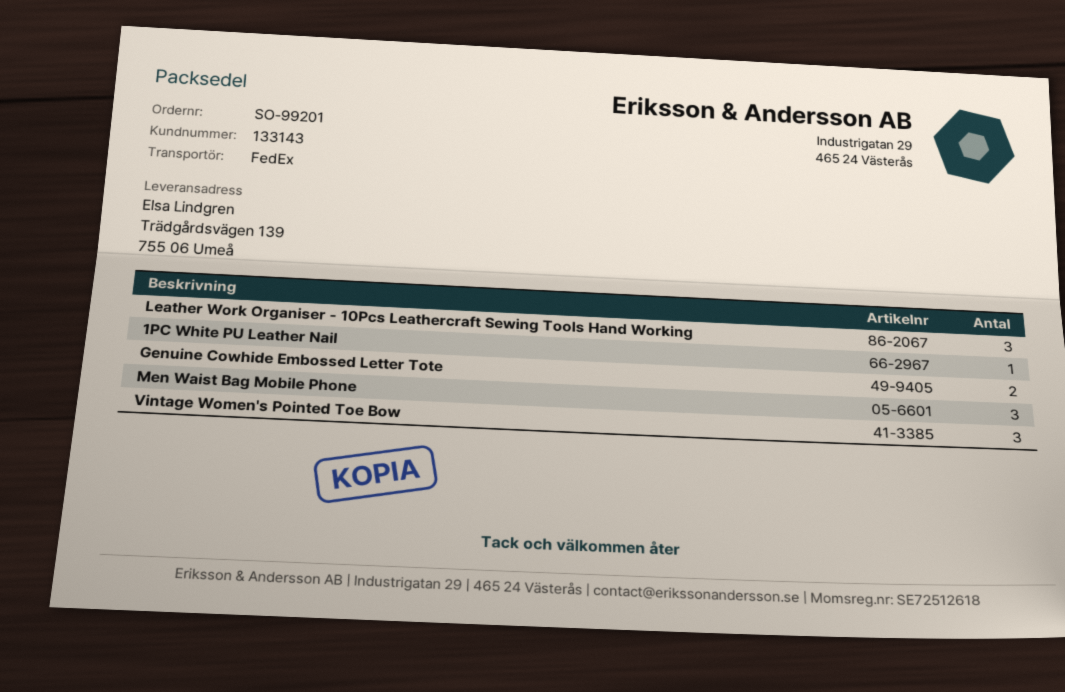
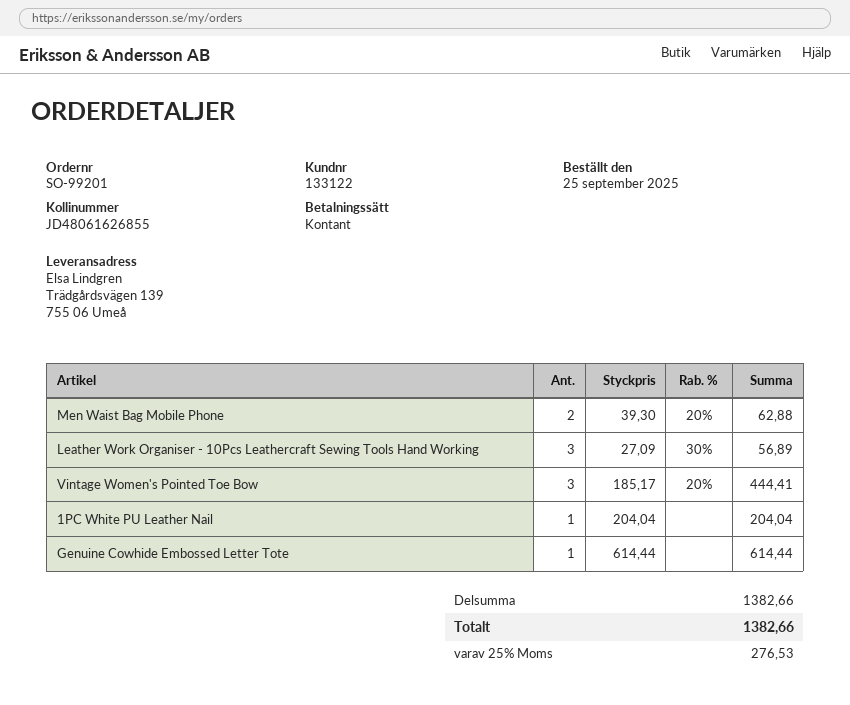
customer number: 133143 -> 133122
Genuine Cowhide Embossed Letter Tote: 2 -> 1
Men Waist Bag Mobile Phone: 3 -> 2

